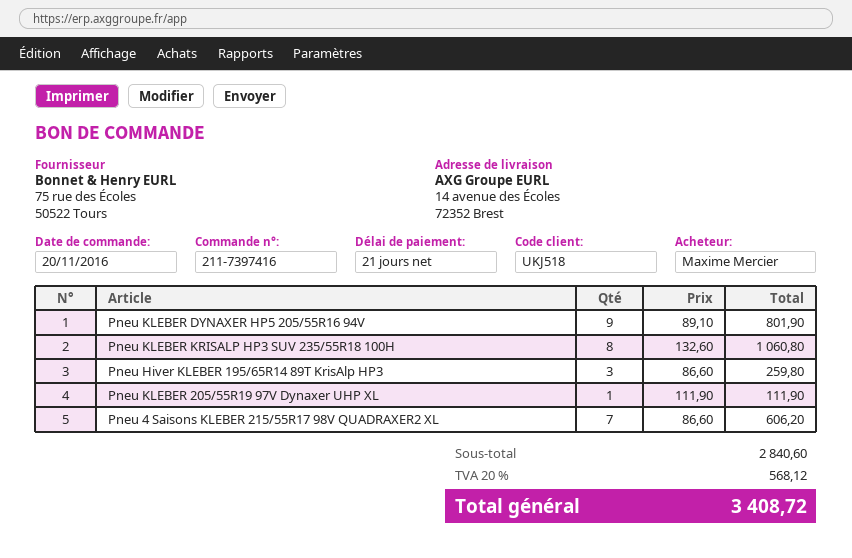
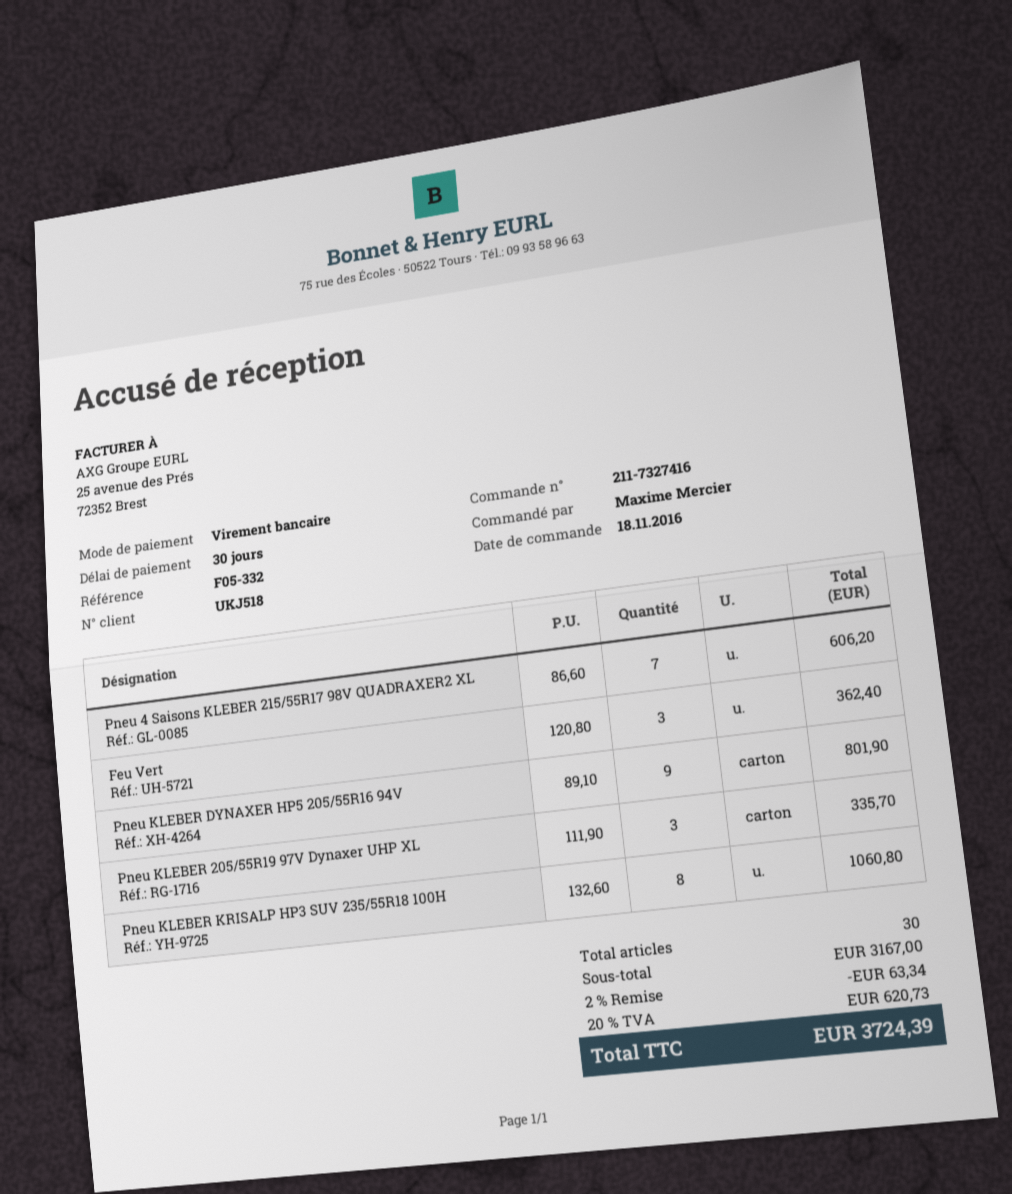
order number: 211-7397416 -> 211-7327416
order date: 2016-11-20 -> 2016-11-18
payment terms: 21 days -> 30 days
Pneu Hiver KLEBER 195/65R14 89T KrisAlp HP3: 3 x 86.60 = 259.80 -> none
Pneu KLEBER 205/55R19 97V Dynaxer UHP XL: 1 x 111.90 = 111.90 -> 3 x 111.90 = 335.70
Feu Vert: none -> 3 x 120.80 = 362.40
subtotal: 2840.60 -> 3167.00
discount: none -> 2% = 63.34
tax: 20% = 568.12 -> 20% = 620.73
total: 3408.72 -> 3724.39

